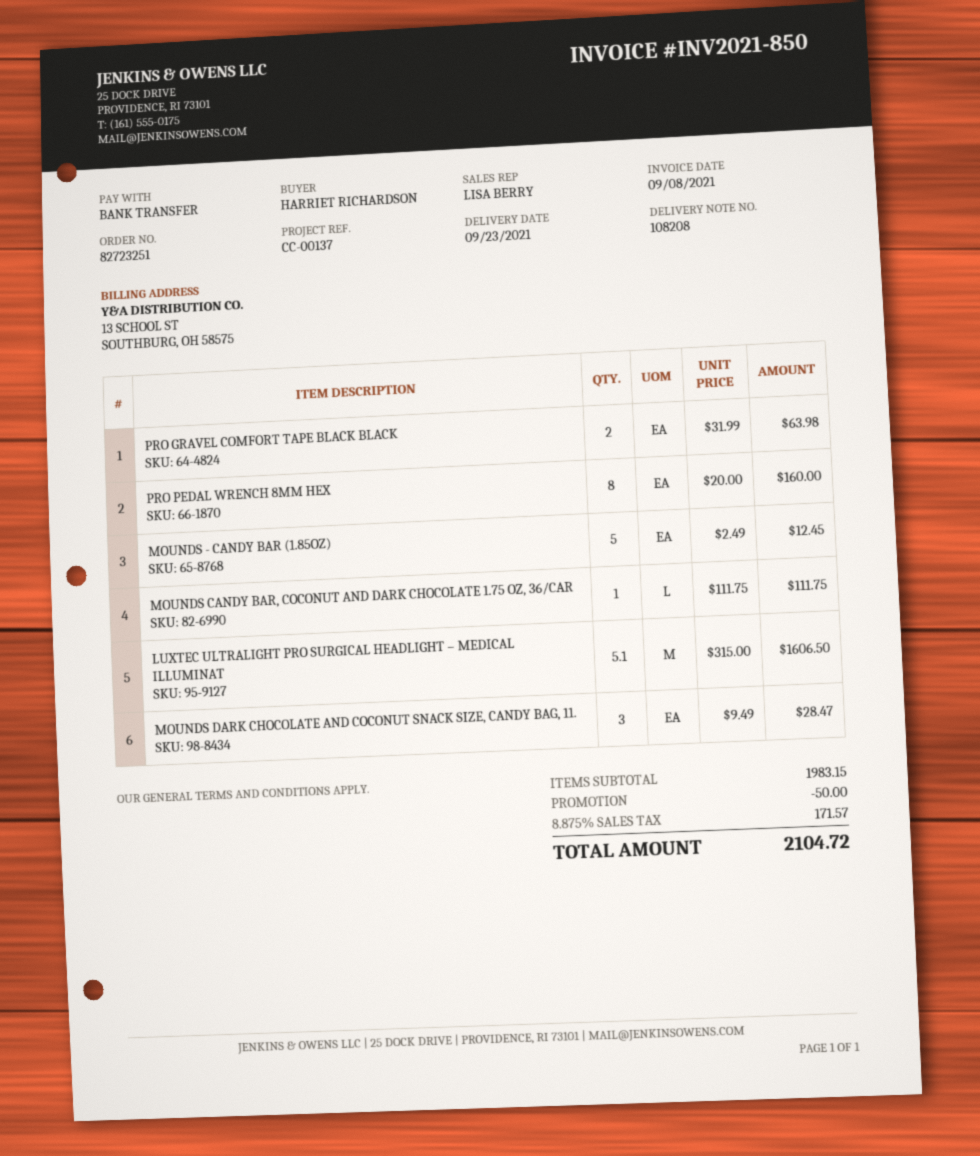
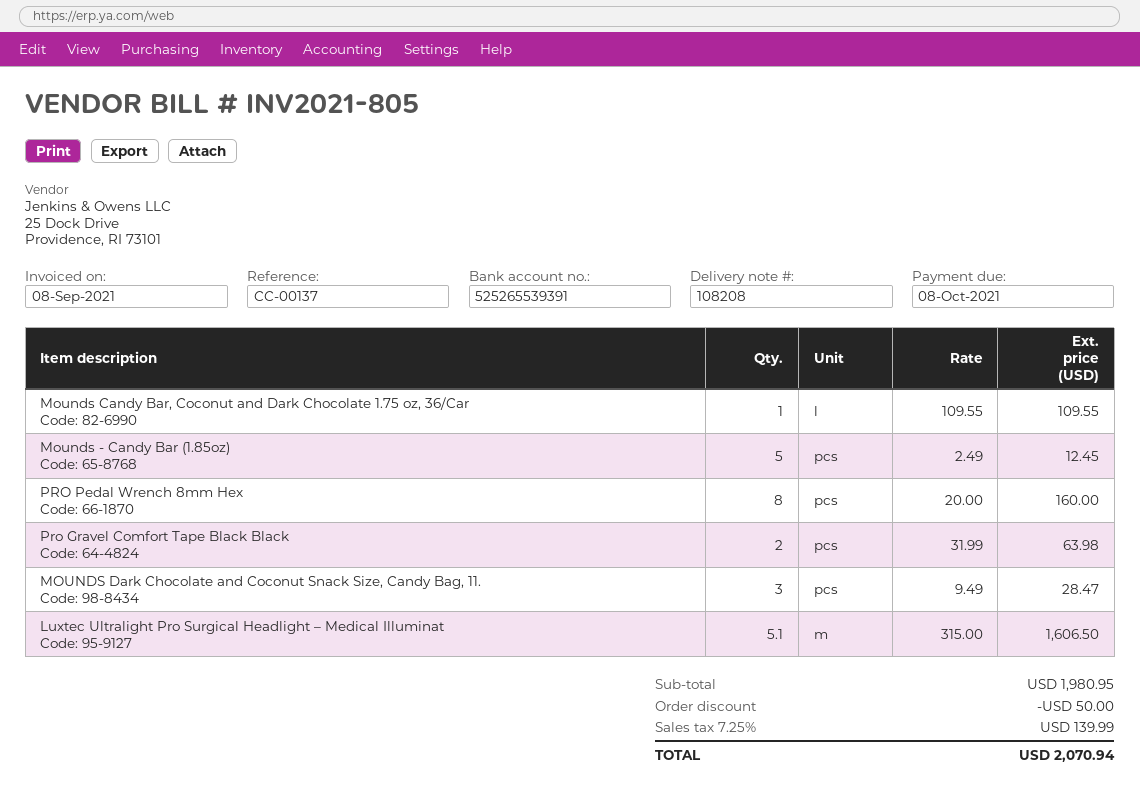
invoice number: INV2021-850 -> INV2021-805
MOUNDS CANDY BAR, COCONUT AND DARK CHOCOLATE 1.75 OZ, 36/CAR: 1 x 111.75 = 111.75 -> 1 x 109.55 = 109.55
subtotal: 1983.15 -> 1980.95
tax: 8.875% = 171.57 -> 7.25% = 139.99
total: 2104.72 -> 2070.94

